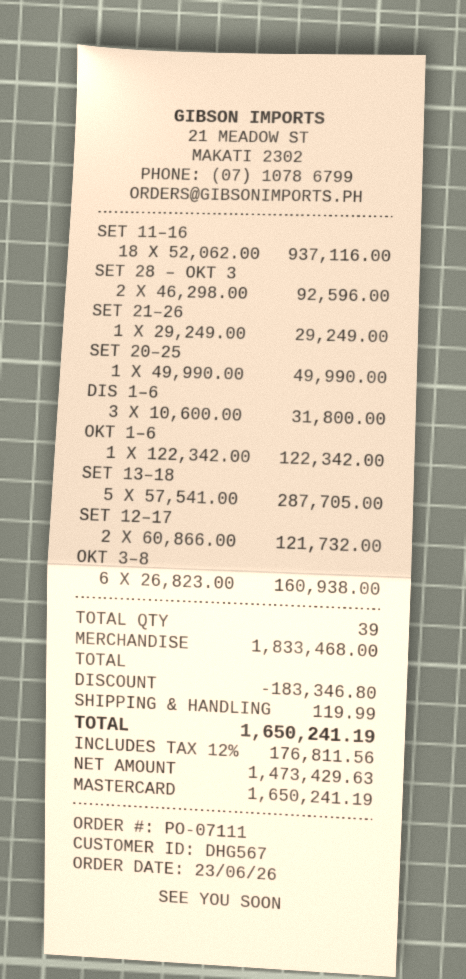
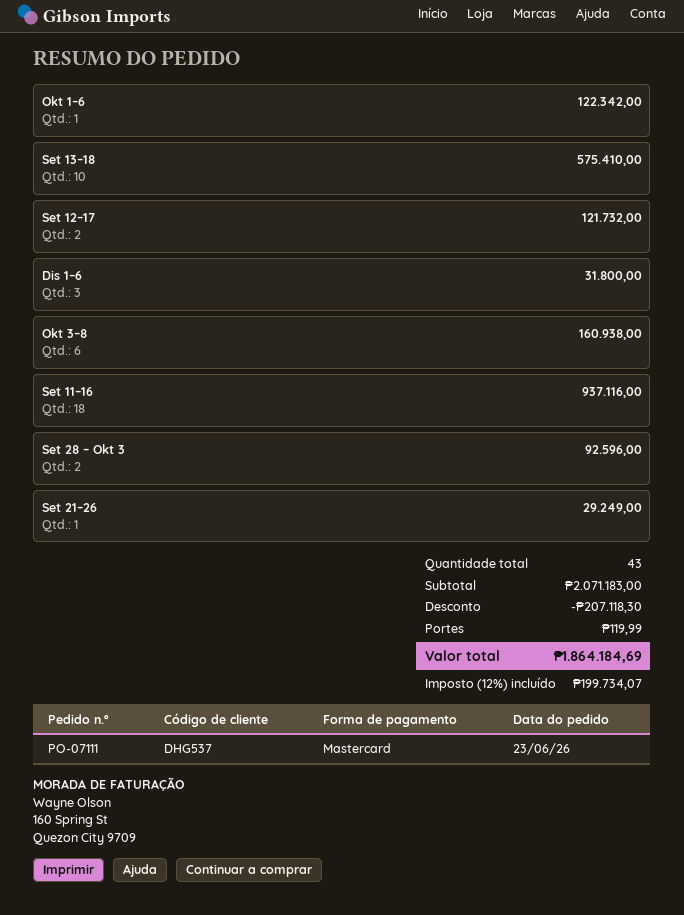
customer number: DHG567 -> DHG537
SET 20–25: 1 for 49990.00 -> none
SET 13–18: 5 for 287705.00 -> 10 for 575410.00
total quantity: 39 -> 43
subtotal: 1833468.00 -> 2071183.00
discount: 183346.80 -> 207118.30
tax: 12% = 176811.56 -> 12% = 199734.07
total: 1650241.19 -> 1864184.69

